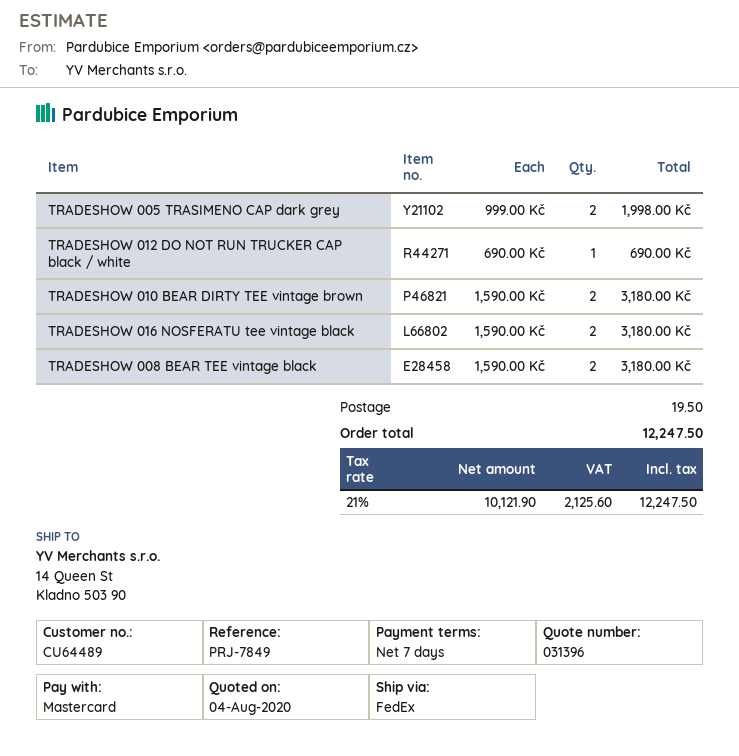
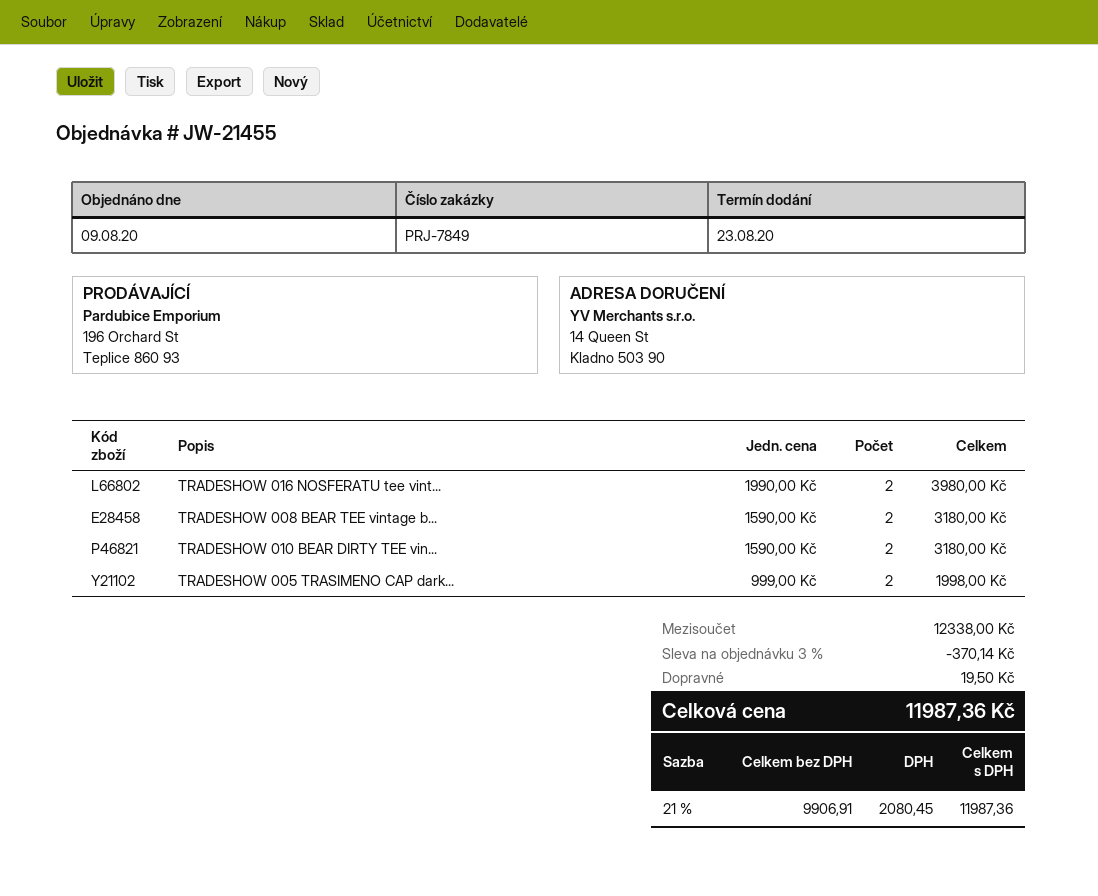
TRADESHOW 012 DO NOT RUN TRUCKER CAP black / white: 1 x 690.00 = 690.00 -> none
TRADESHOW 016 NOSFERATU tee vintage black: 2 x 1590.00 = 3180.00 -> 2 x 1990.00 = 3980.00
discount: none -> 3% = 370.14
net: 10121.90 -> 9906.91
tax: 21% = 2125.60 -> 21% = 2080.45
total: 12247.50 -> 11987.36

